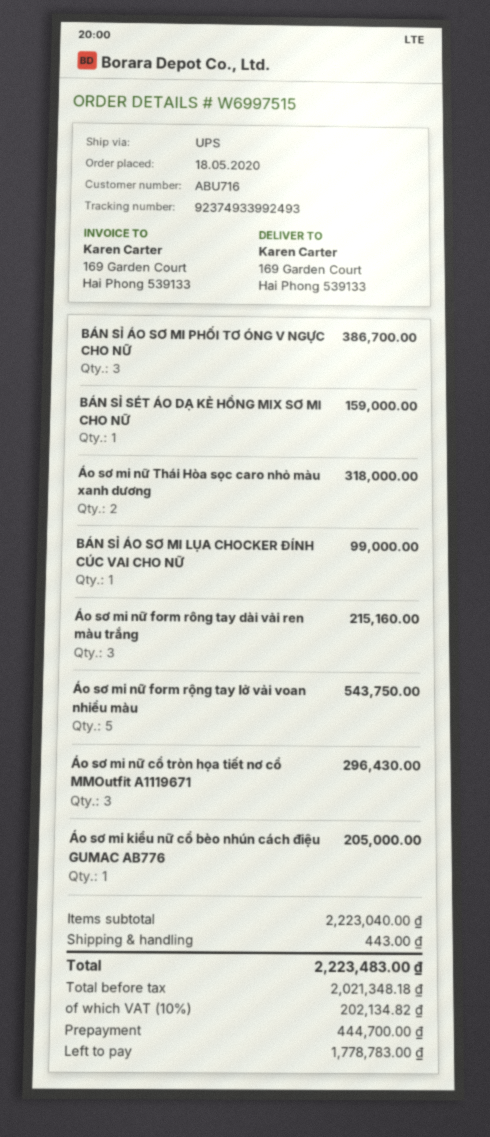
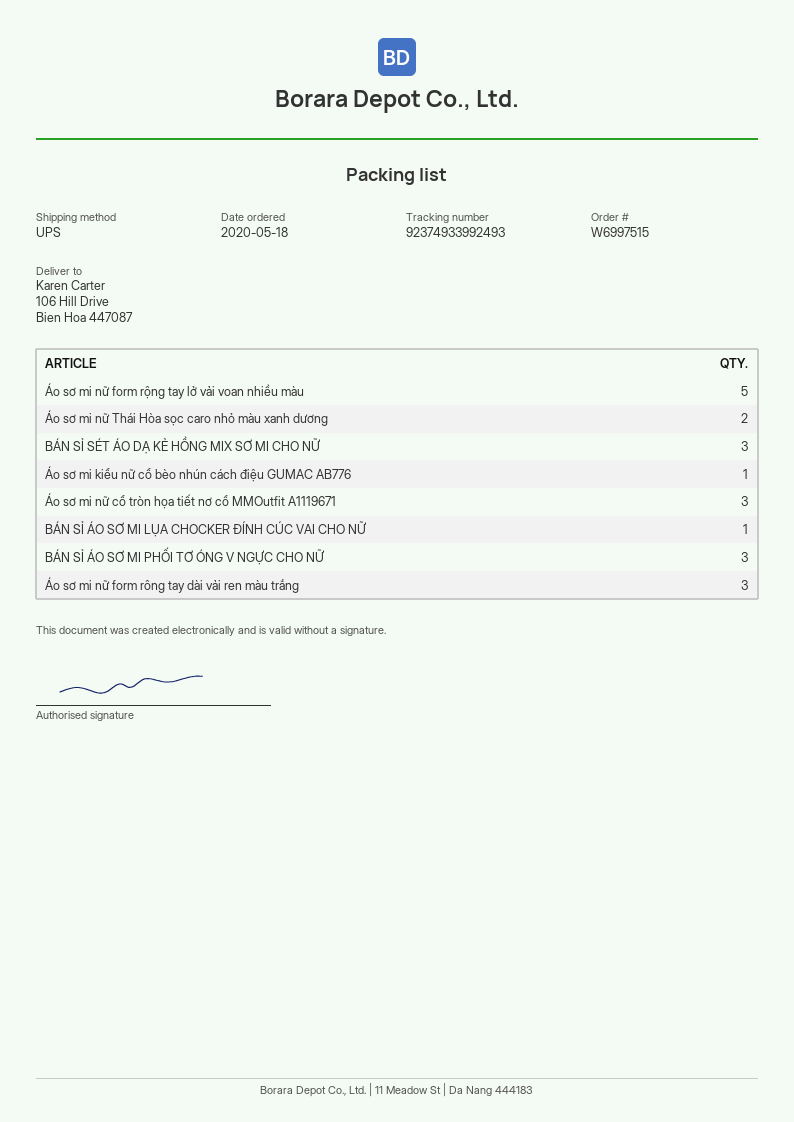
ship to: 169 Garden Court, Hai Phong 539133 -> 106 Hill Drive, Bien Hoa 447087
BÁN SỈ SÉT ÁO DẠ KẺ HỒNG MIX SƠ MI CHO NỮ: 1 -> 3

